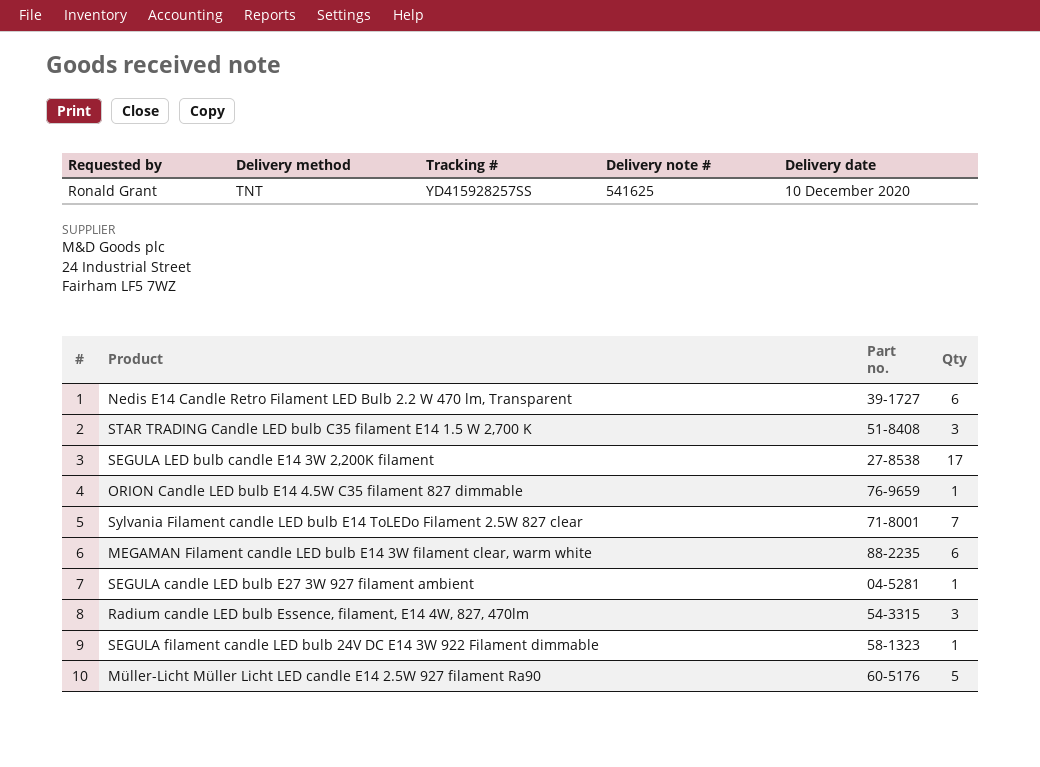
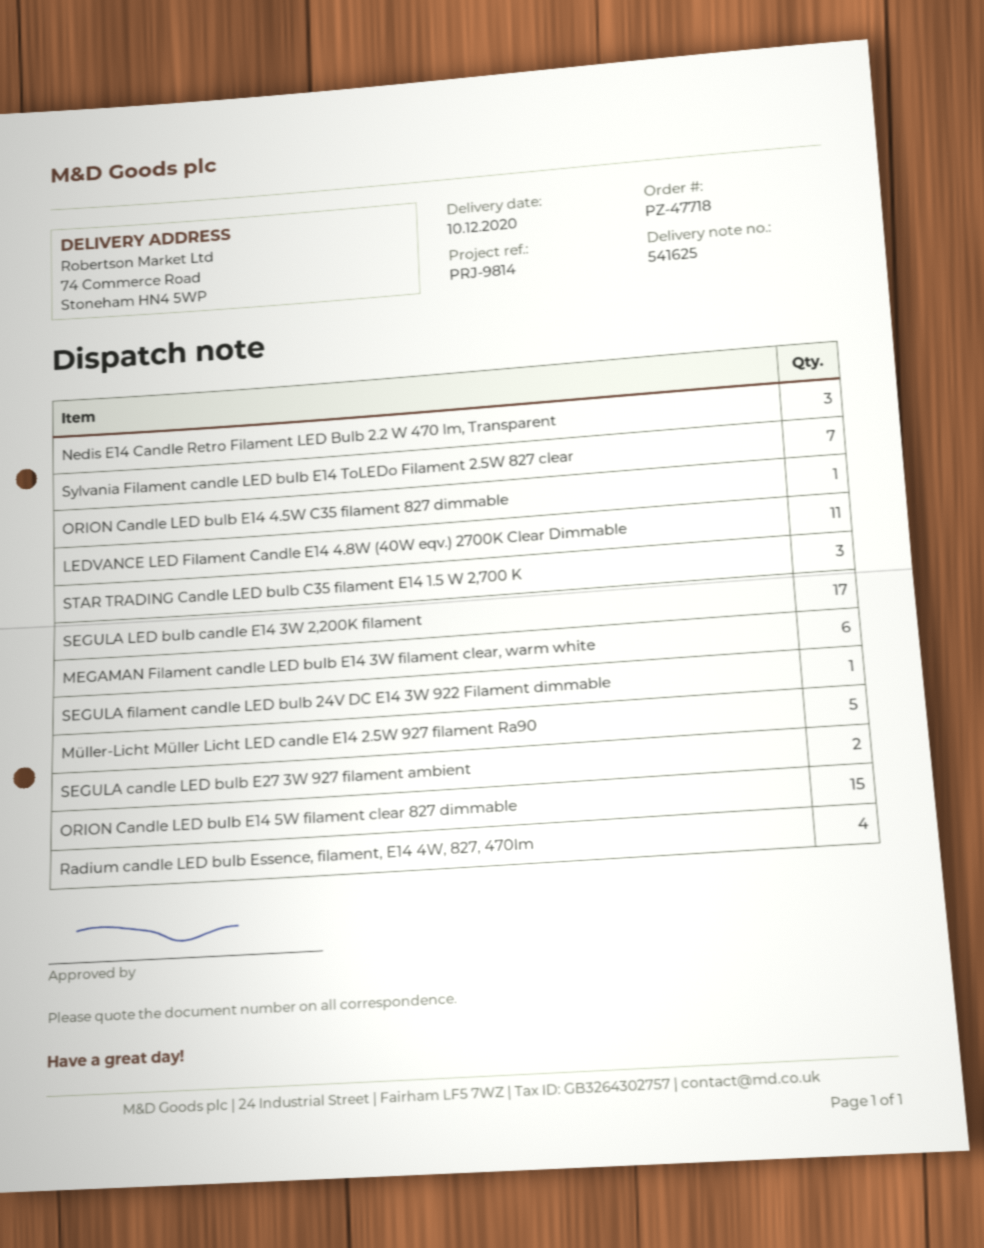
Nedis E14 Candle Retro Filament LED Bulb 2.2 W 470 lm, Transparent: 6 -> 3
SEGULA candle LED bulb E27 3W 927 filament ambient: 1 -> 2
Radium candle LED bulb Essence, filament, E14 4W, 827, 470lm: 3 -> 4
LEDVANCE LED Filament Candle E14 4.8W (40W eqv.) 2700K Clear Dimmable: none -> 11
ORION Candle LED bulb E14 5W filament clear 827 dimmable: none -> 15

